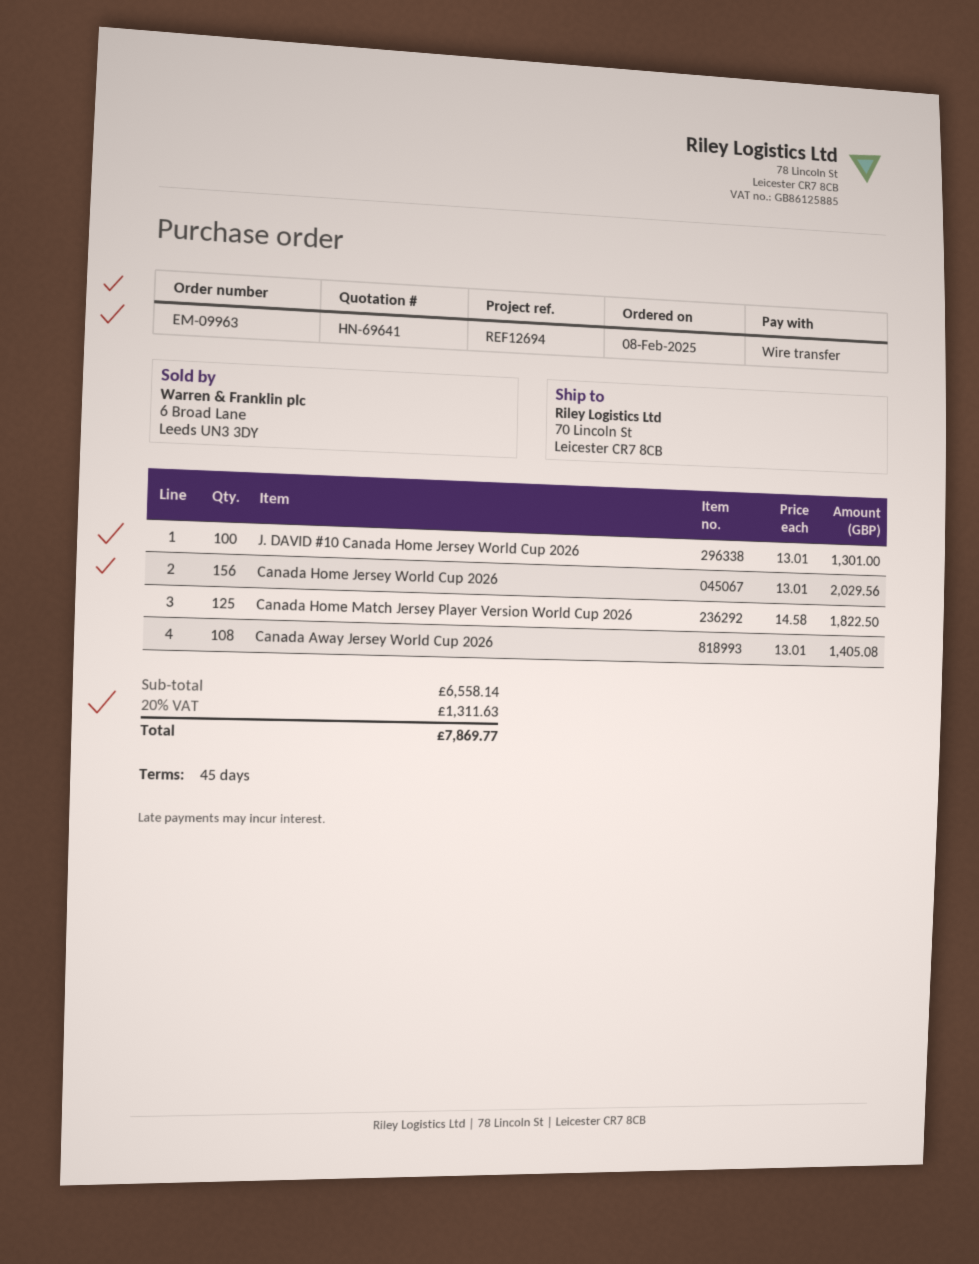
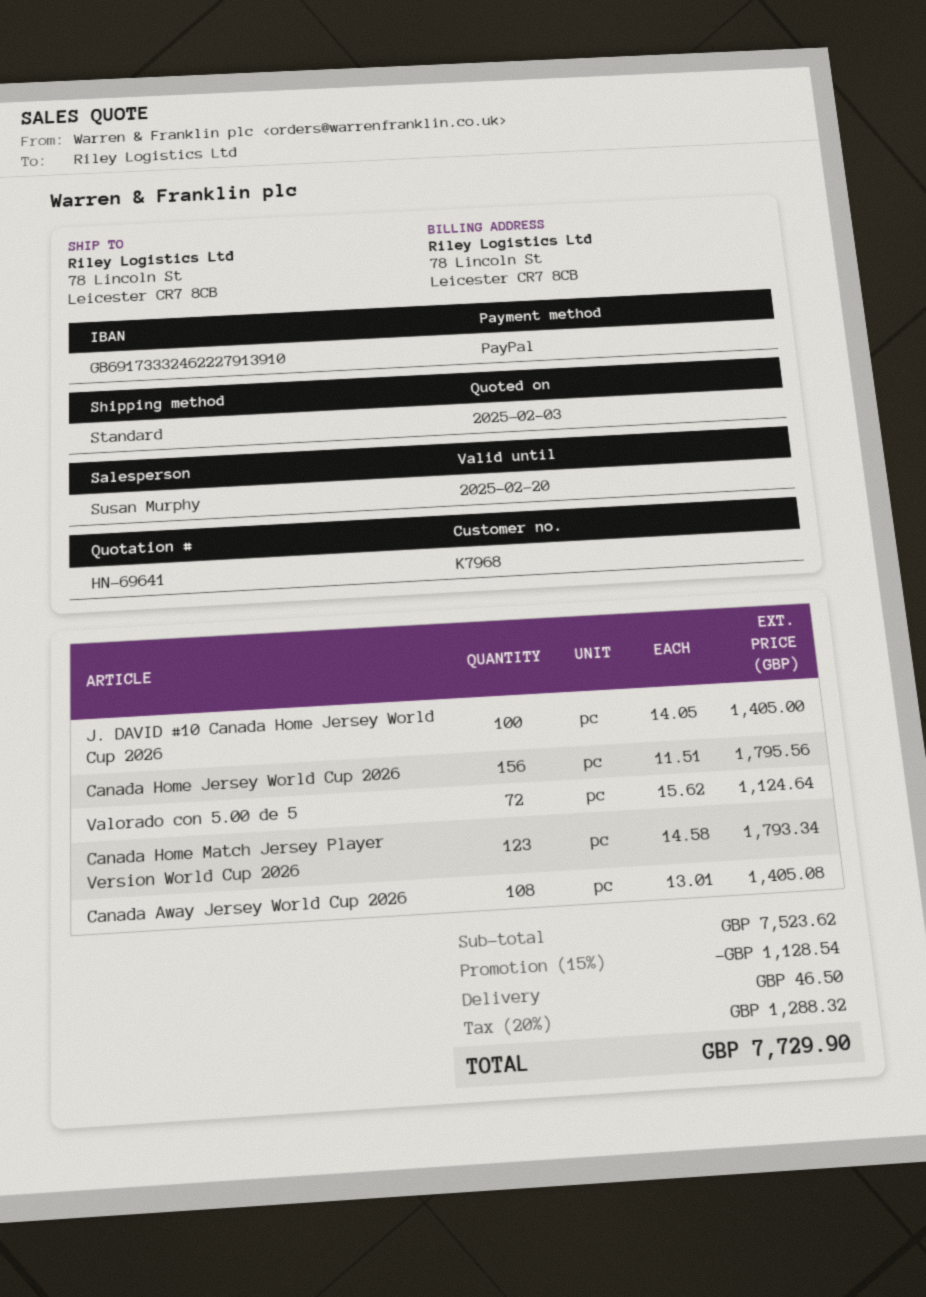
payment method: bank transfer -> PayPal
ship to: 70 Lincoln St, Leicester CR7 8CB -> 78 Lincoln St, Leicester CR7 8CB
J. DAVID #10 Canada Home Jersey World Cup 2026: 100 x 13.01 = 1301.00 -> 100 x 14.05 = 1405.00
Canada Home Jersey World Cup 2026: 156 x 13.01 = 2029.56 -> 156 x 11.51 = 1795.56
Canada Home Match Jersey Player Version World Cup 2026: 125 x 14.58 = 1822.50 -> 123 x 14.58 = 1793.34
Valorado con 5.00 de 5: none -> 72 x 15.62 = 1124.64
subtotal: 6558.14 -> 7523.62
discount: none -> 15% = 1128.54
shipping: none -> 46.50
tax: 20% = 1311.63 -> 20% = 1288.32
total: 7869.77 -> 7729.90

